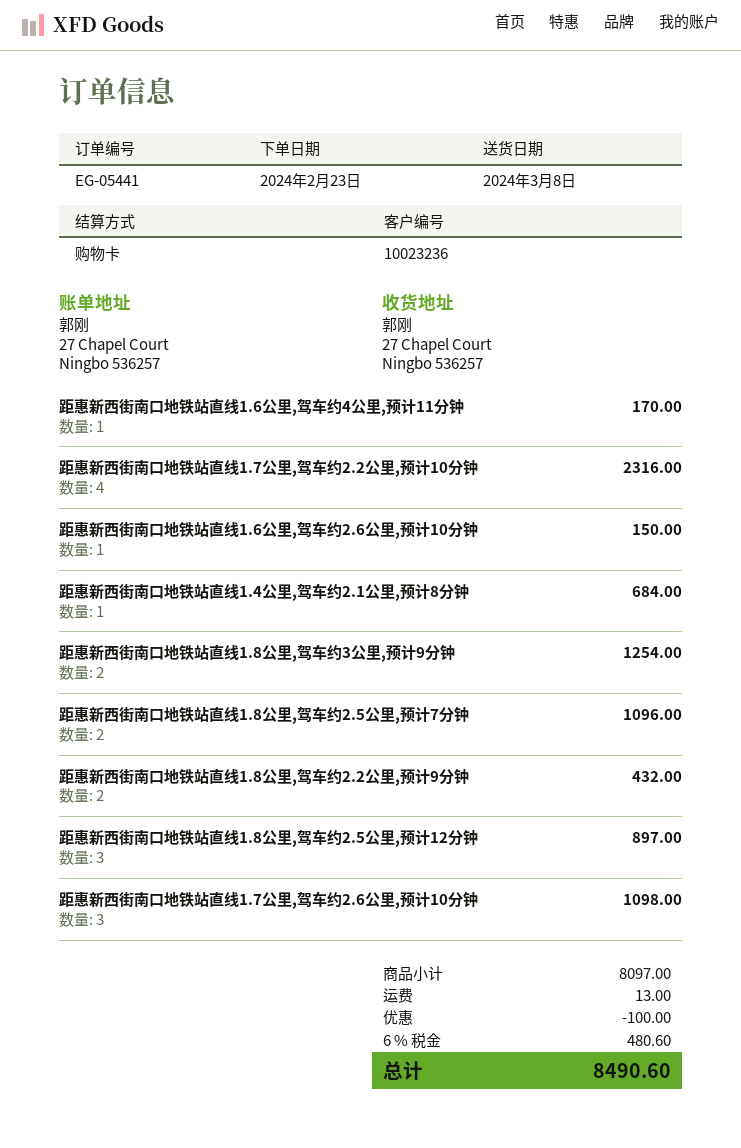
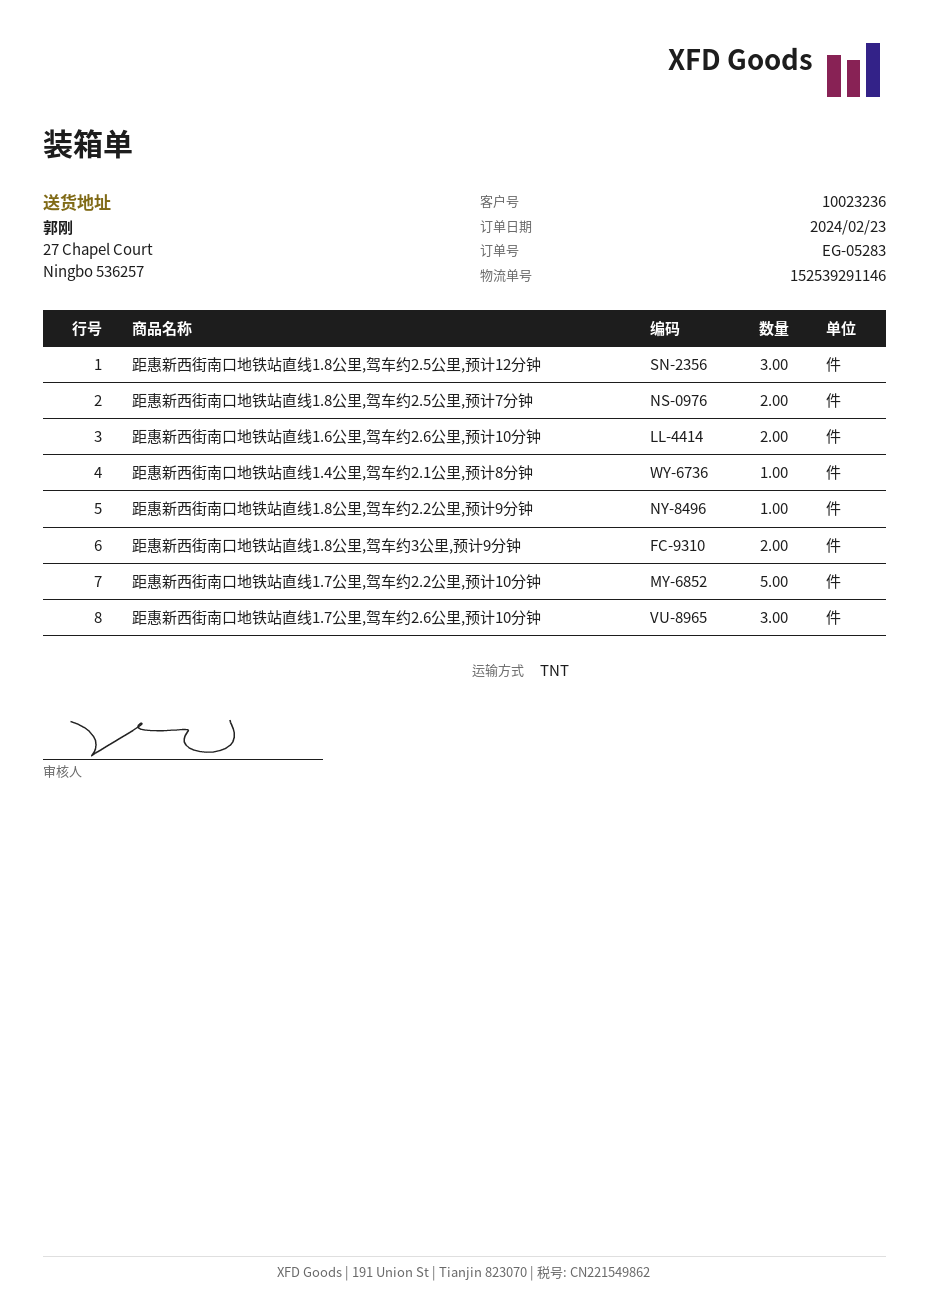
order number: EG-05441 -> EG-05283
距惠新西街南口地铁站直线1.6公里,驾车约4公里,预计11分钟: 1 -> none
距惠新西街南口地铁站直线1.7公里,驾车约2.2公里,预计10分钟: 4 -> 5
距惠新西街南口地铁站直线1.6公里,驾车约2.6公里,预计10分钟: 1 -> 2
距惠新西街南口地铁站直线1.8公里,驾车约2.2公里,预计9分钟: 2 -> 1

